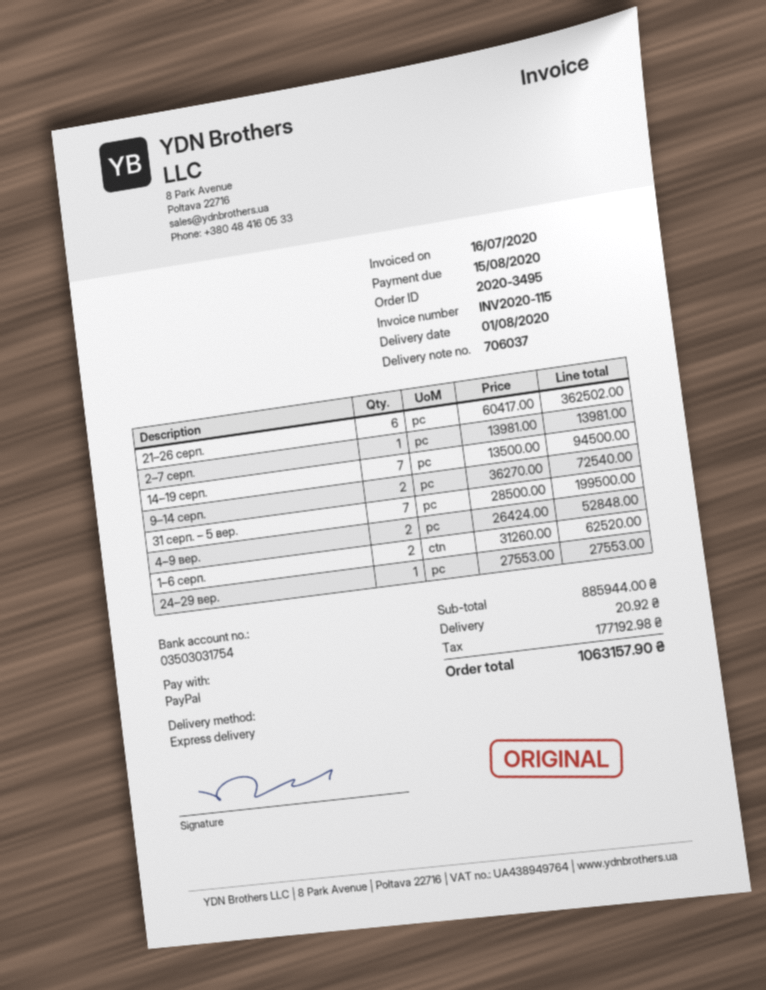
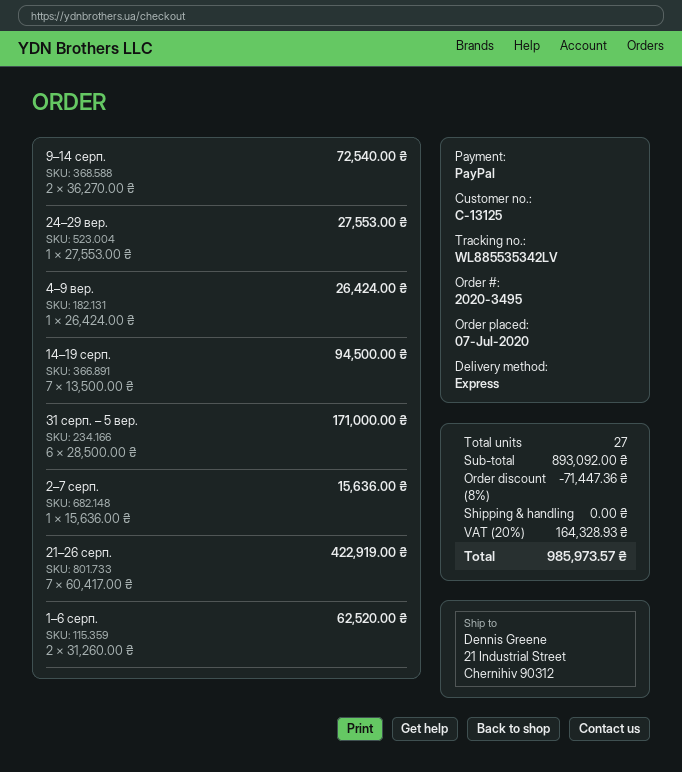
21–26 серп.: 6 x 60417.00 = 362502.00 -> 7 x 60417.00 = 422919.00
2–7 серп.: 1 x 13981.00 = 13981.00 -> 1 x 15636.00 = 15636.00
31 серп. – 5 вер.: 7 x 28500.00 = 199500.00 -> 6 x 28500.00 = 171000.00
4–9 вер.: 2 x 26424.00 = 52848.00 -> 1 x 26424.00 = 26424.00
subtotal: 885944.00 -> 893092.00
discount: none -> 8% = 71447.36
shipping: 20.92 -> 0.00
tax: 177192.98 -> 164328.93
total: 1063157.90 -> 985973.57

